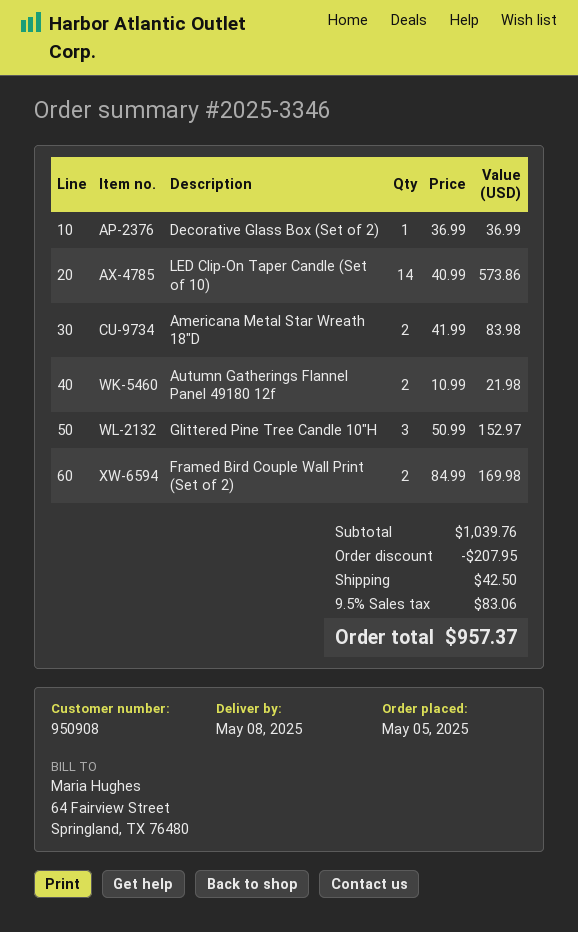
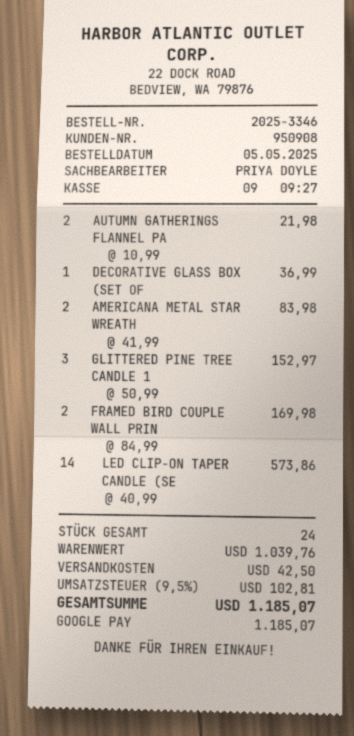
discount: 207.95 -> none
tax: 9.5% = 83.06 -> 9.5% = 102.81
total: 957.37 -> 1185.07

